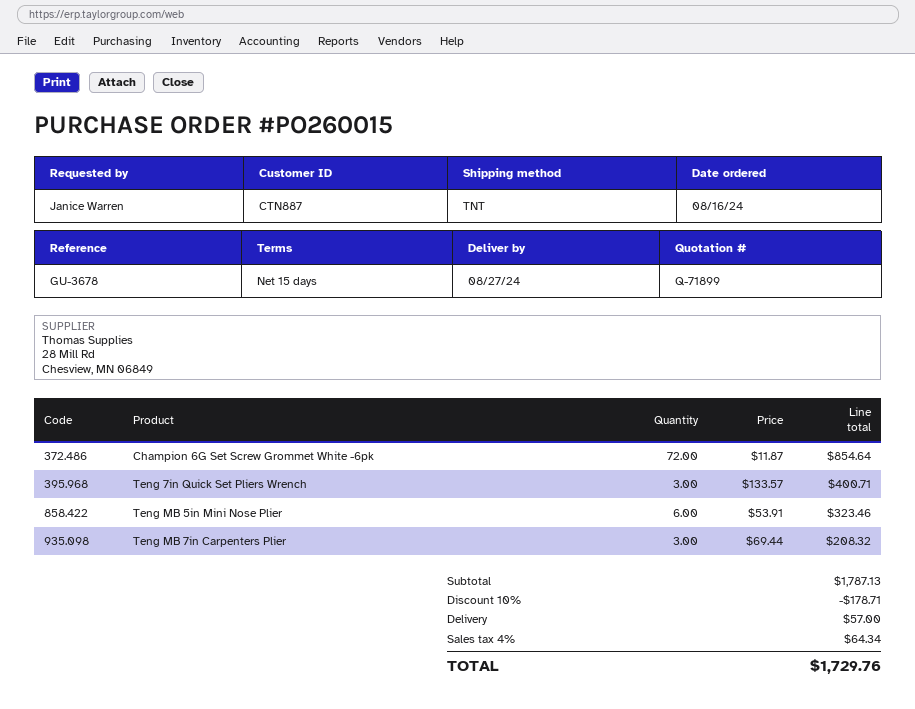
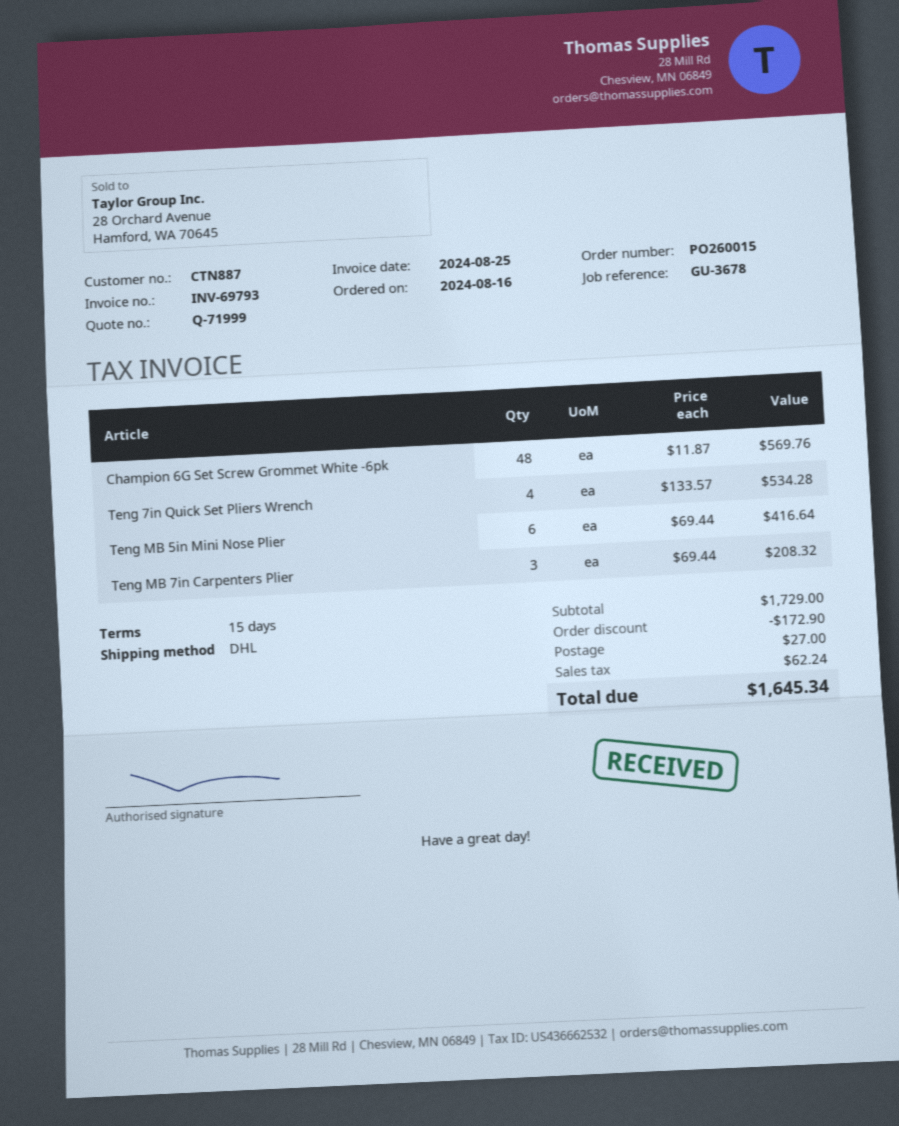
quote number: Q-71899 -> Q-71999
shipping method: TNT -> DHL
Champion 6G Set Screw Grommet White -6pk: 72 x 11.87 = 854.64 -> 48 x 11.87 = 569.76
Teng 7in Quick Set Pliers Wrench: 3 x 133.57 = 400.71 -> 4 x 133.57 = 534.28
Teng MB 5in Mini Nose Plier: 6 x 53.91 = 323.46 -> 6 x 69.44 = 416.64
subtotal: 1787.13 -> 1729.00
discount: 178.71 -> 172.90
shipping: 57.00 -> 27.00
tax: 64.34 -> 62.24
total: 1729.76 -> 1645.34

